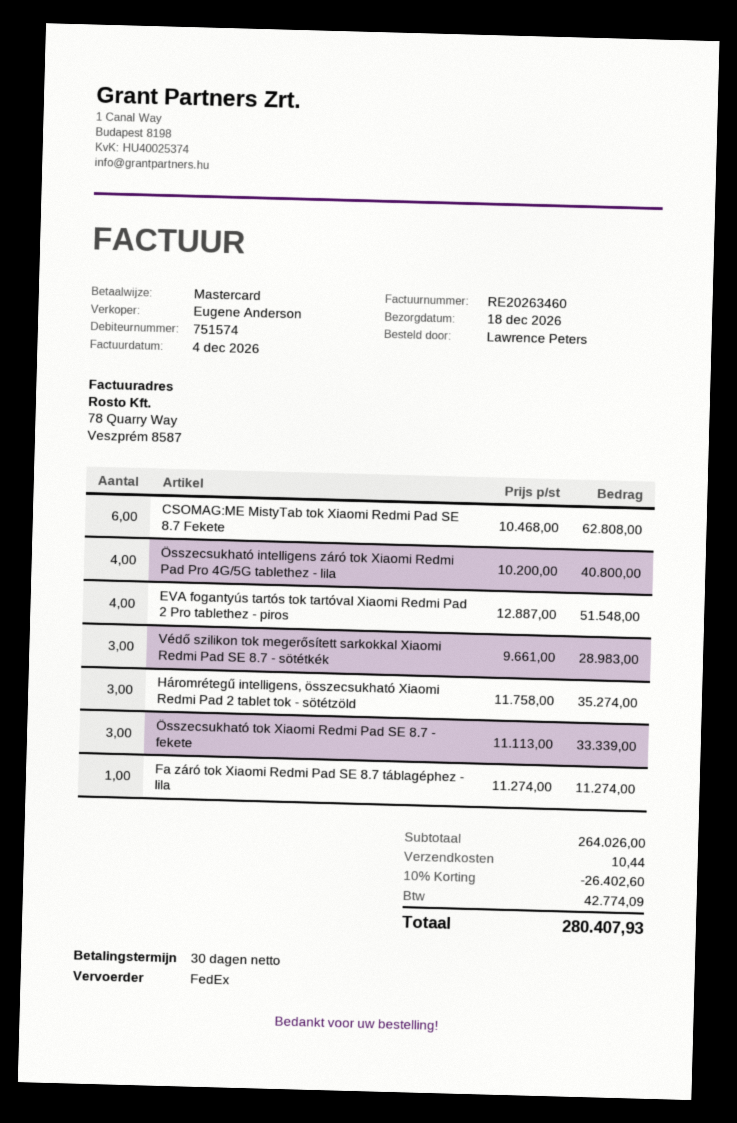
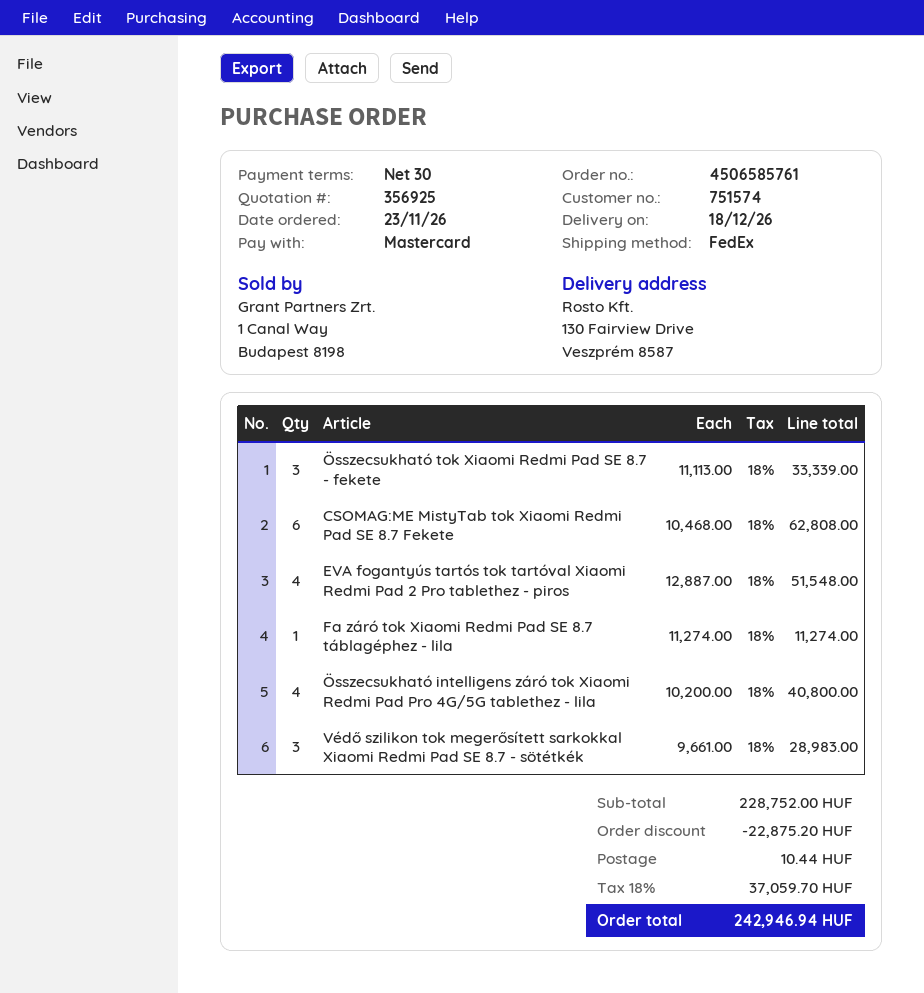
Háromrétegű intelligens, összecsukható Xiaomi Redmi Pad 2 tablet tok - sötétzöld: 3 x 11758.00 = 35274.00 -> none
subtotal: 264026.00 -> 228752.00
discount: 26402.60 -> 22875.20
tax: 42774.09 -> 37059.70
total: 280407.93 -> 242946.94

